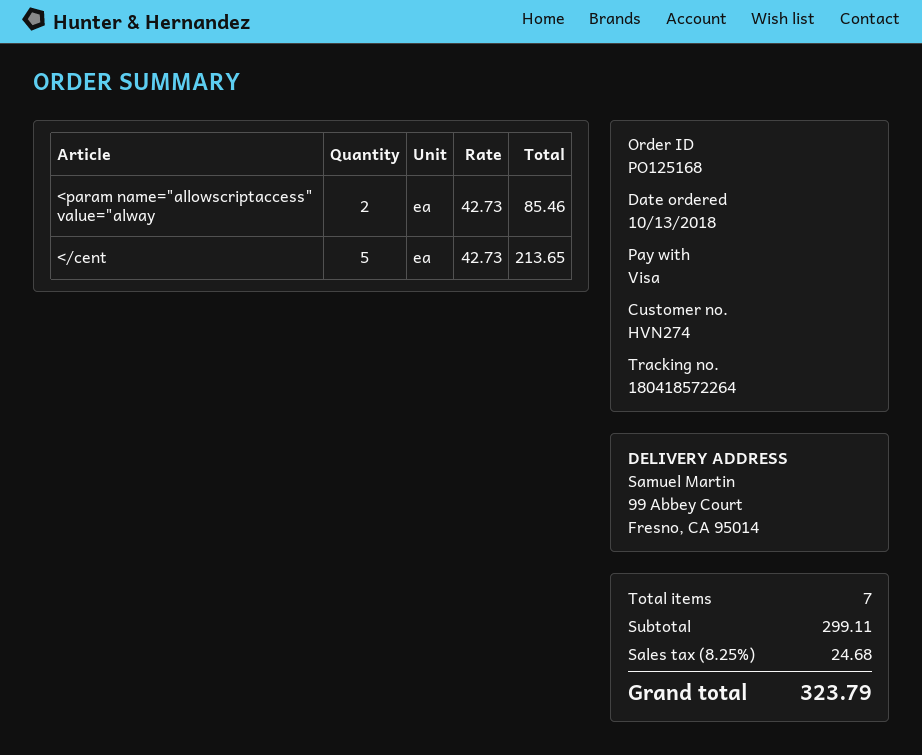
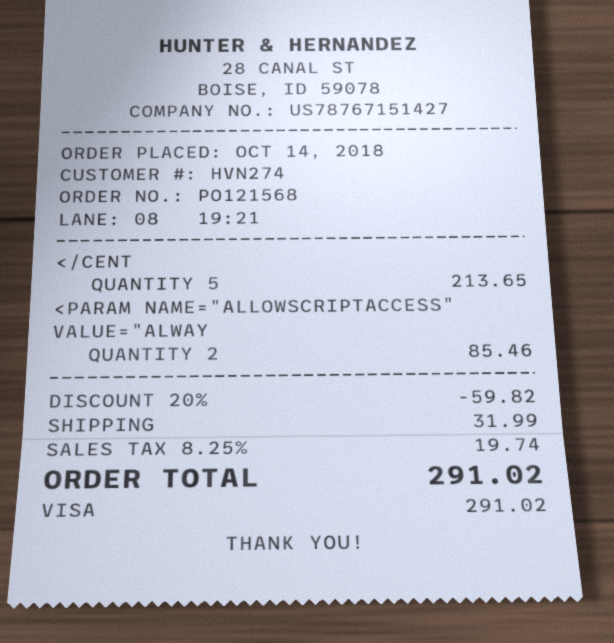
order number: PO125168 -> PO121568
order date: 2018-10-13 -> 2018-10-14
discount: none -> 20% = 59.82
shipping: none -> 31.99
tax: 8.25% = 24.68 -> 8.25% = 19.74
total: 323.79 -> 291.02

